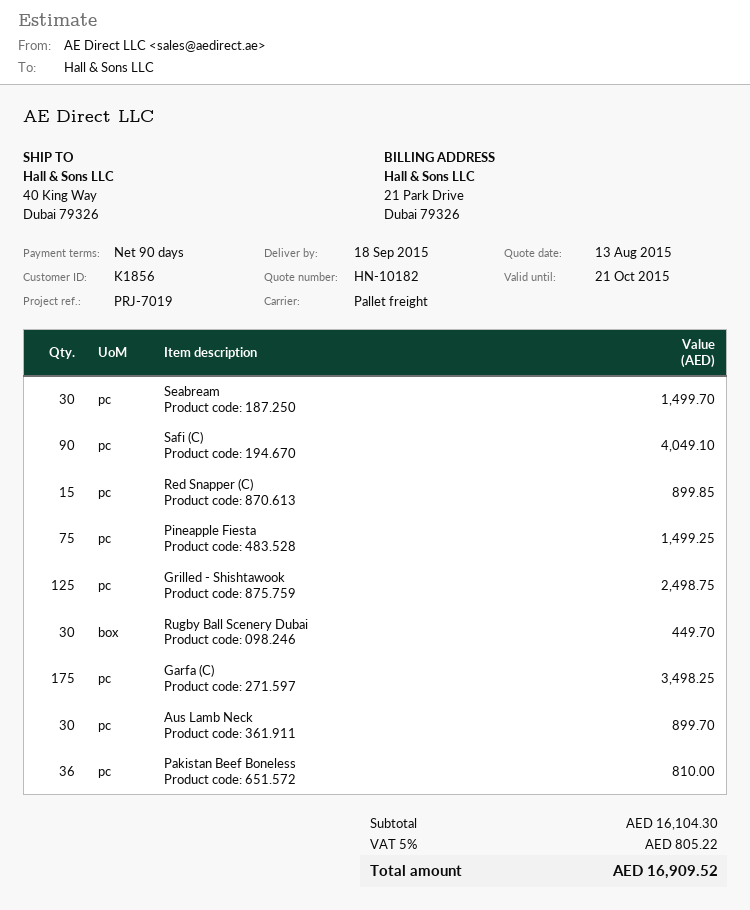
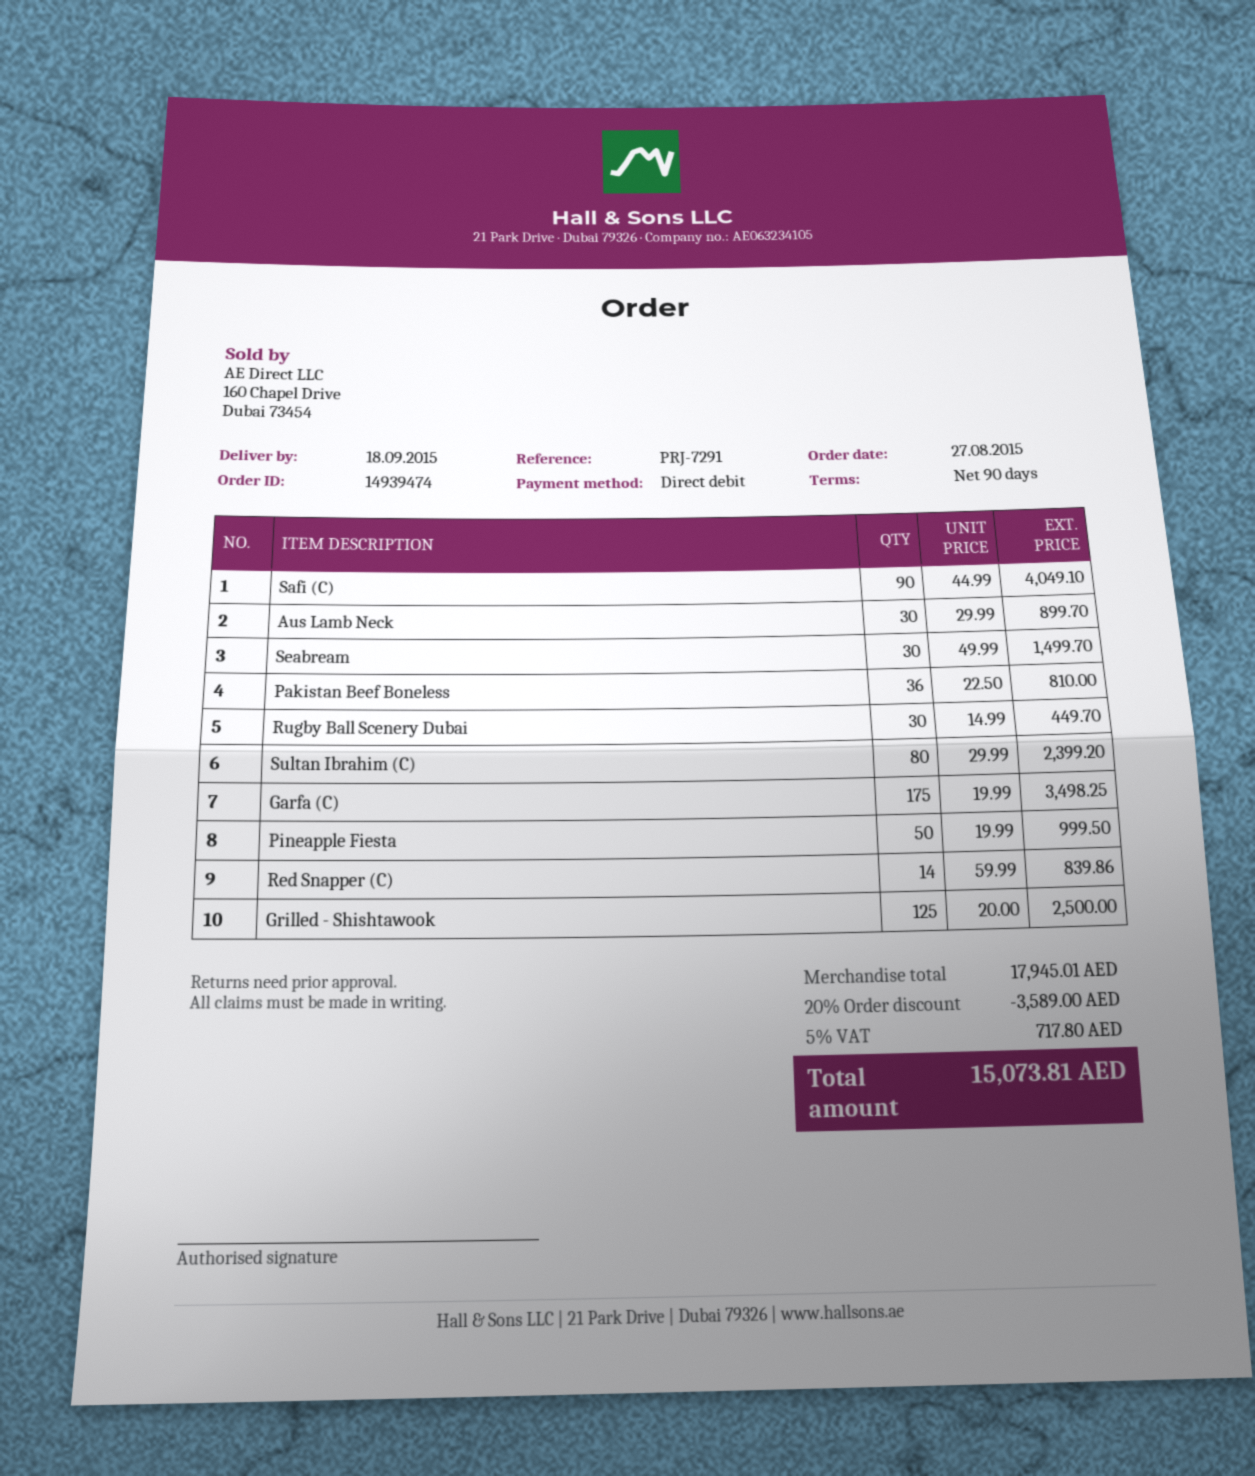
reference: PRJ-7019 -> PRJ-7291
Red Snapper (C): 15 for 899.85 -> 14 for 839.86
Pineapple Fiesta: 75 for 1499.25 -> 50 for 999.50
Grilled - Shishtawook: 125 for 2498.75 -> 125 for 2500.00
Sultan Ibrahim (C): none -> 80 for 2399.20
subtotal: 16104.30 -> 17945.01
discount: none -> 20% = 3589.00
tax: 5% = 805.22 -> 5% = 717.80
total: 16909.52 -> 15073.81

